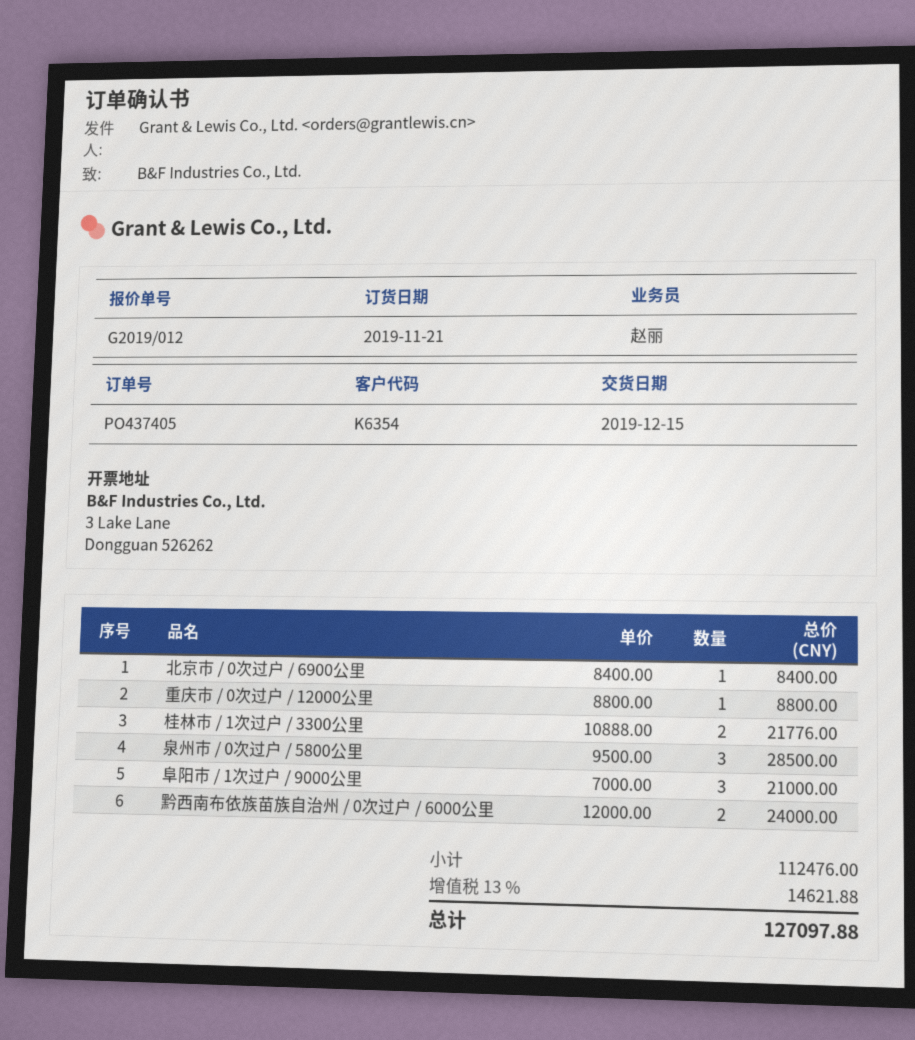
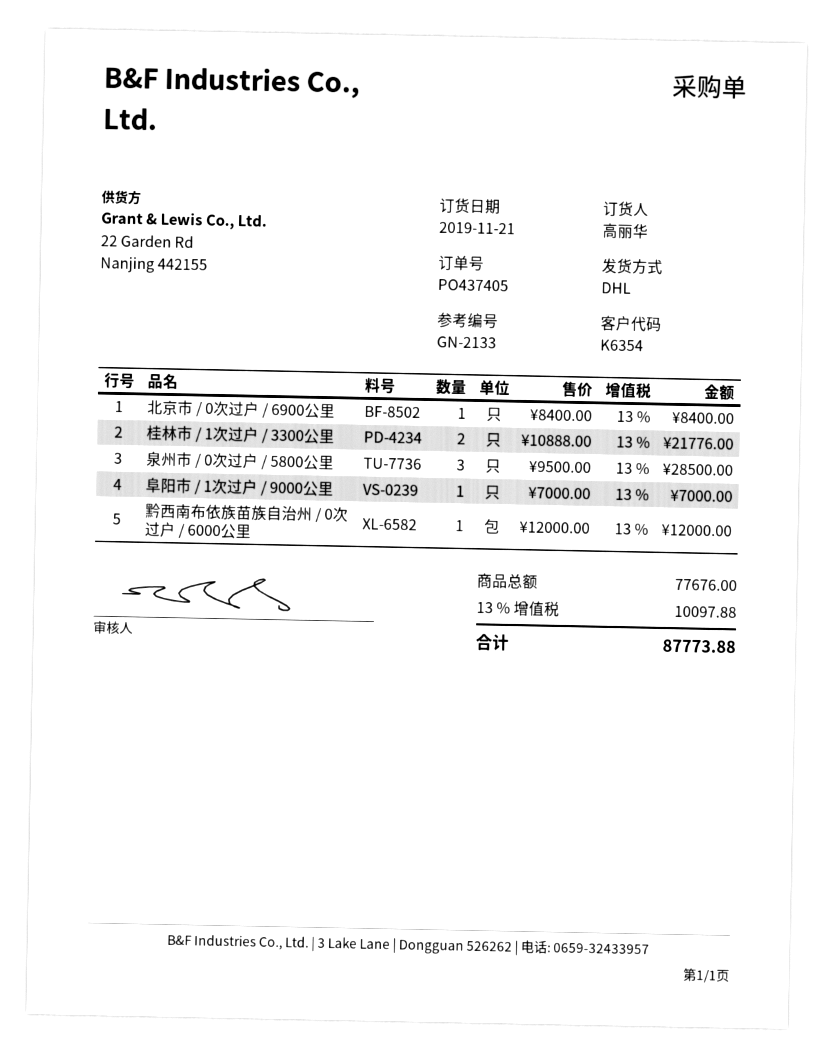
重庆市 / 0次过户 / 12000公里: 1 x 8800.00 = 8800.00 -> none
阜阳市 / 1次过户 / 9000公里: 3 x 7000.00 = 21000.00 -> 1 x 7000.00 = 7000.00
黔西南布依族苗族自治州 / 0次过户 / 6000公里: 2 x 12000.00 = 24000.00 -> 1 x 12000.00 = 12000.00
subtotal: 112476.00 -> 77676.00
tax: 13% = 14621.88 -> 13% = 10097.88
total: 127097.88 -> 87773.88

